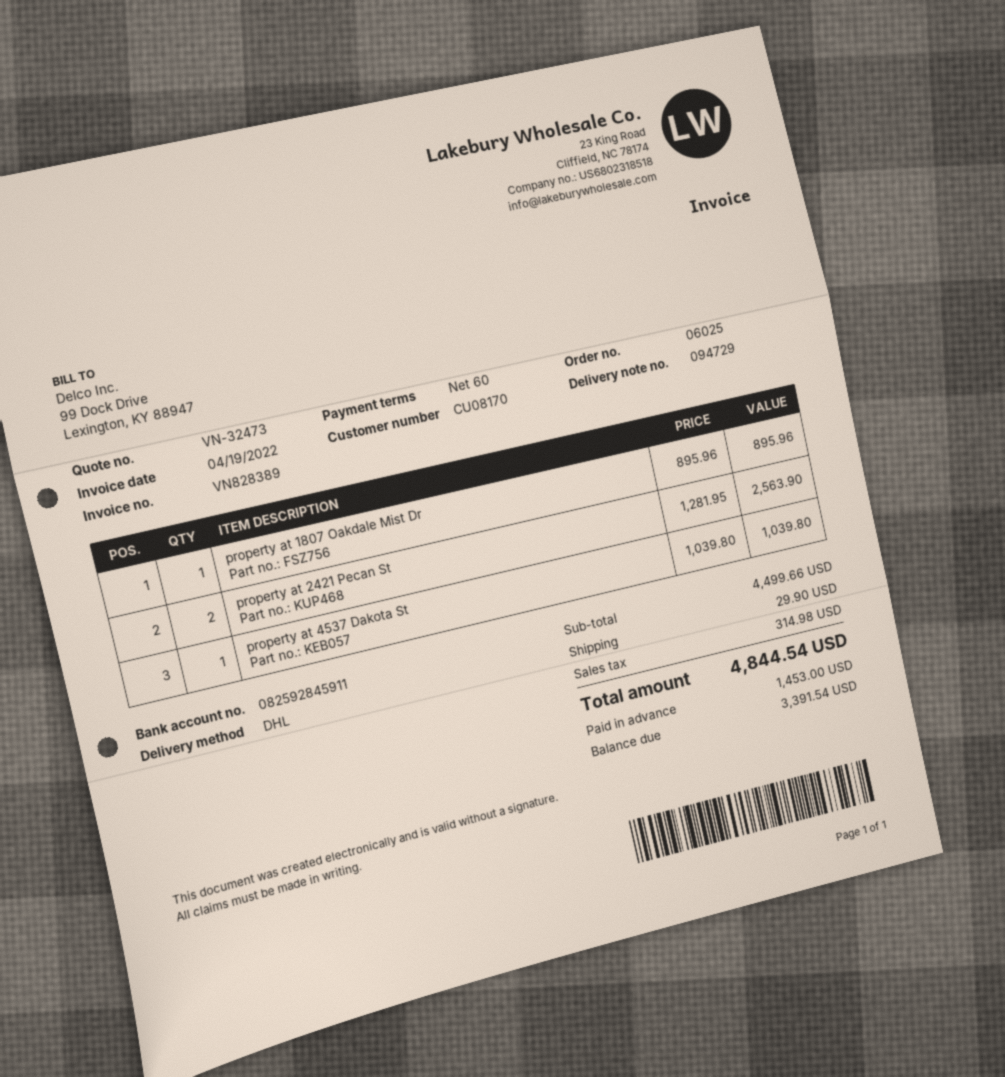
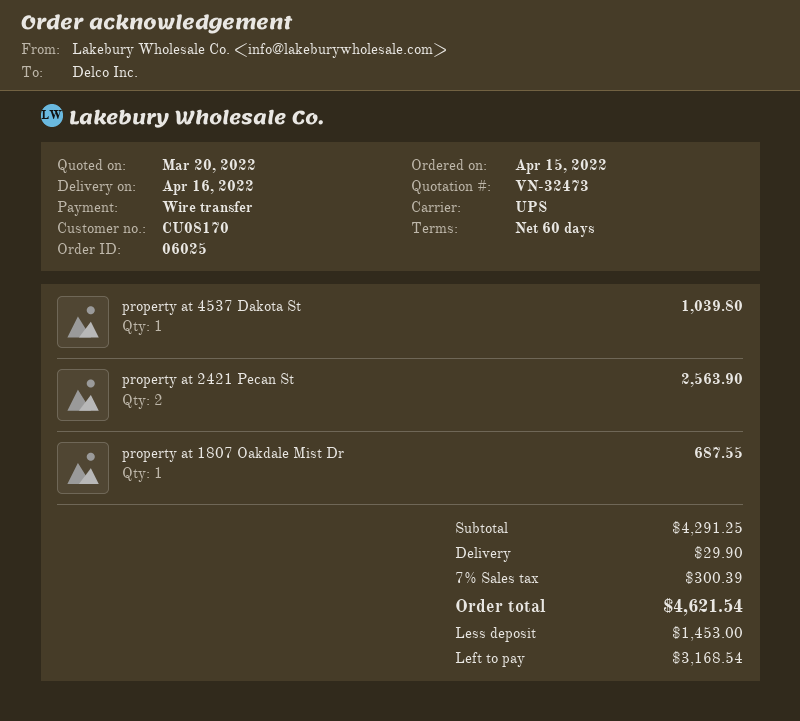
shipping method: DHL -> UPS
property at 1807 Oakdale Mist Dr: 1 for 895.96 -> 1 for 687.55
subtotal: 4499.66 -> 4291.25
tax: 314.98 -> 300.39
total: 4844.54 -> 4621.54
balance: 3391.54 -> 3168.54

